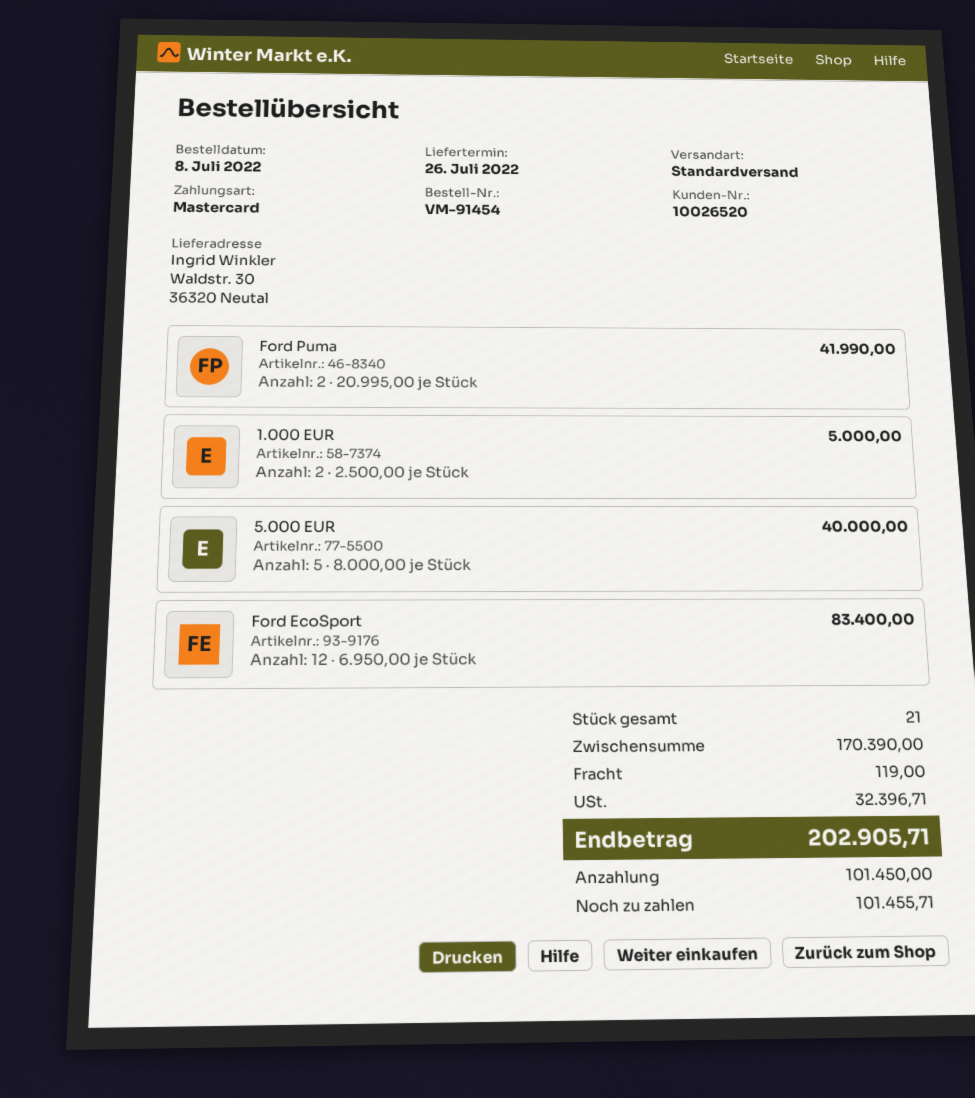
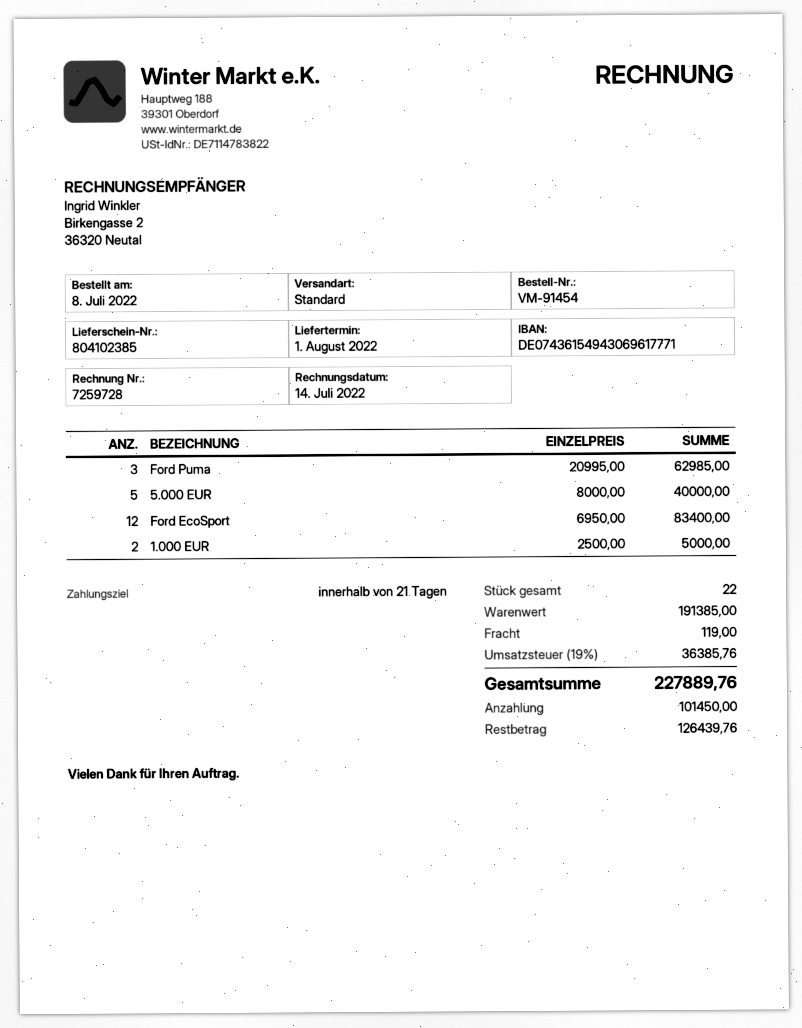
delivery date: 2022-07-26 -> 2022-08-01
Ford Puma: 2 x 20995.00 = 41990.00 -> 3 x 20995.00 = 62985.00
total quantity: 21 -> 22
subtotal: 170390.00 -> 191385.00
tax: 32396.71 -> 36385.76
total: 202905.71 -> 227889.76
balance: 101455.71 -> 126439.76

